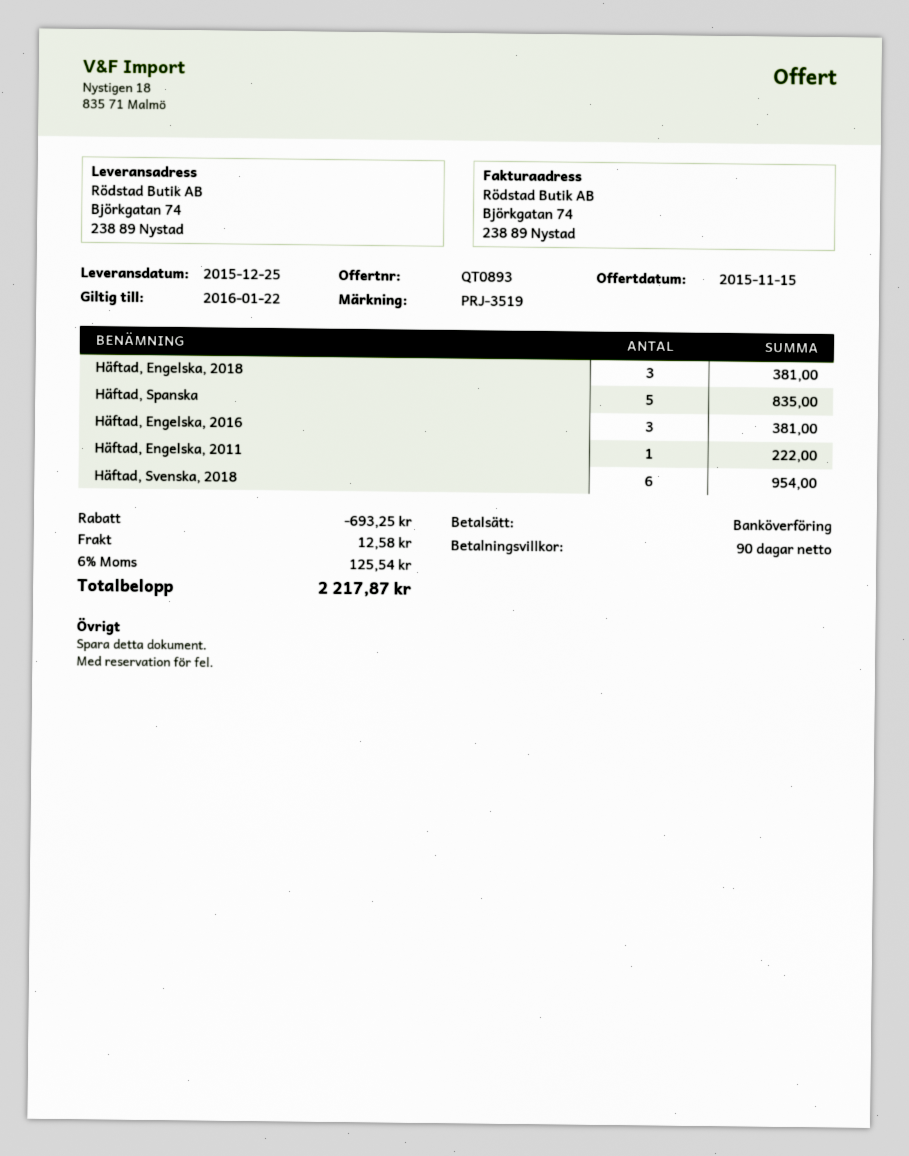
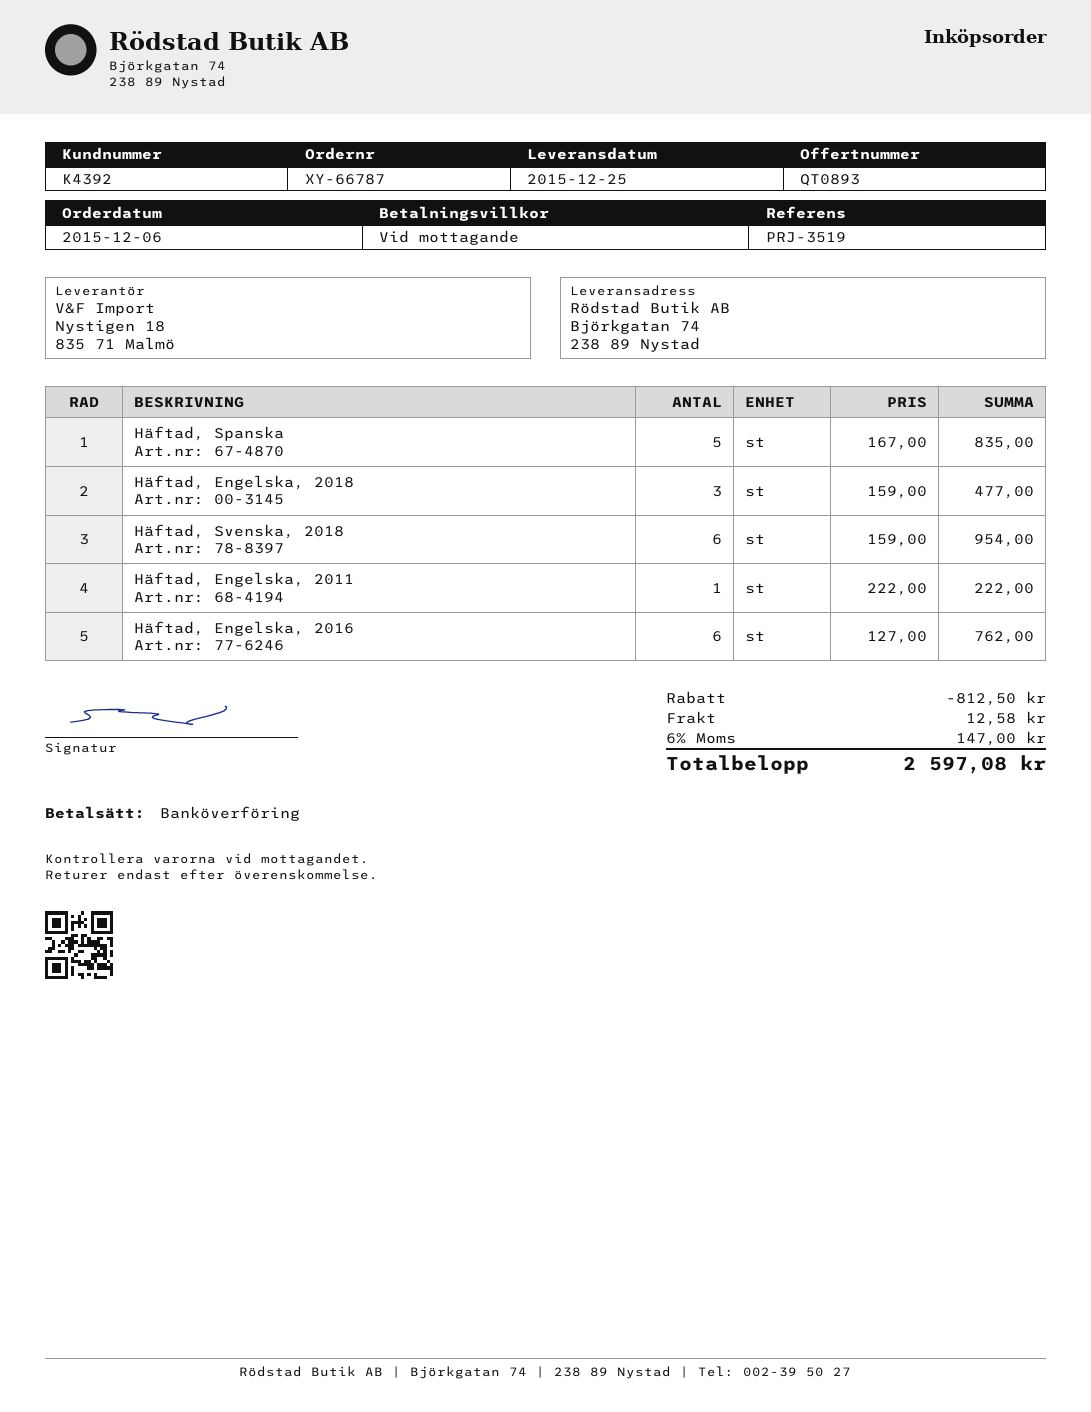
payment terms: 90 days -> on receipt
Häftad, Engelska, 2018: 3 for 381.00 -> 3 for 477.00
Häftad, Engelska, 2016: 3 for 381.00 -> 6 for 762.00
discount: 693.25 -> 812.50
tax: 6% = 125.54 -> 6% = 147.00
total: 2217.87 -> 2597.08

